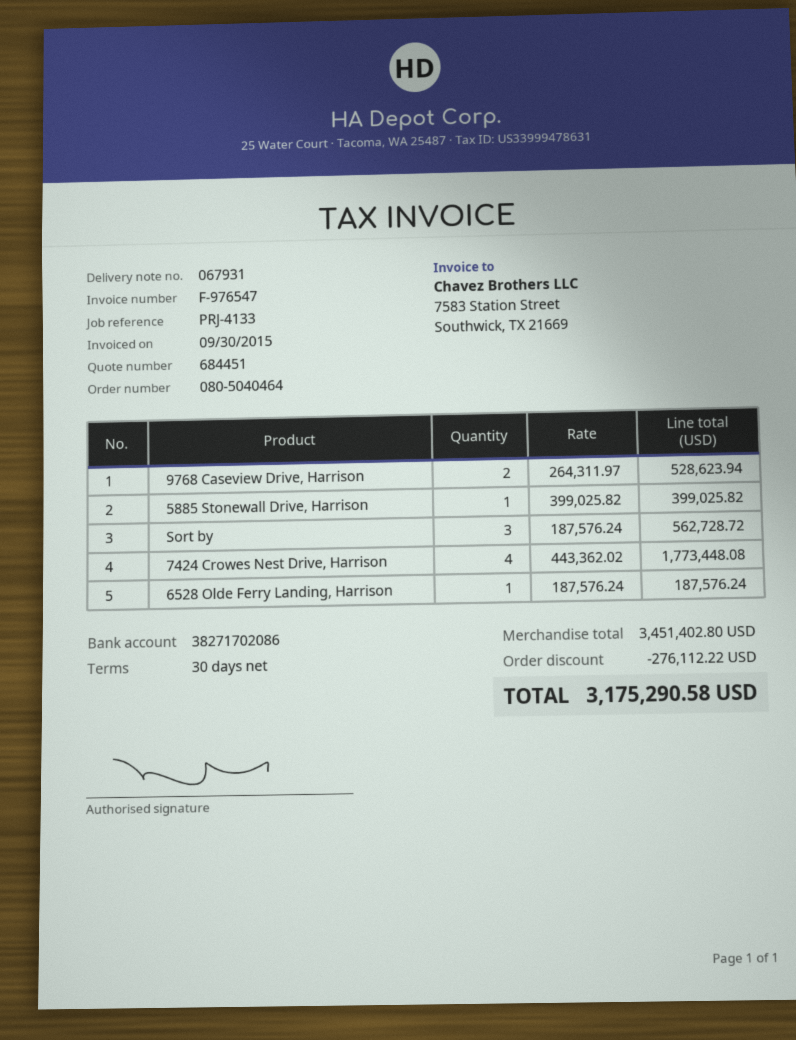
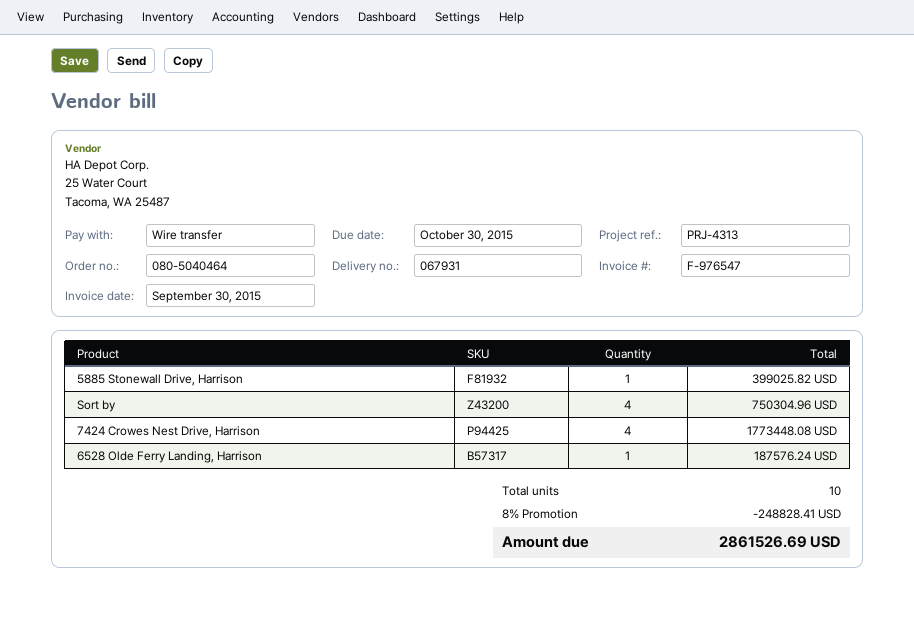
reference: PRJ-4133 -> PRJ-4313
9768 Caseview Drive, Harrison: 2 for 528623.94 -> none
Sort by: 3 for 562728.72 -> 4 for 750304.96
discount: 276112.22 -> 248828.41
total: 3175290.58 -> 2861526.69

